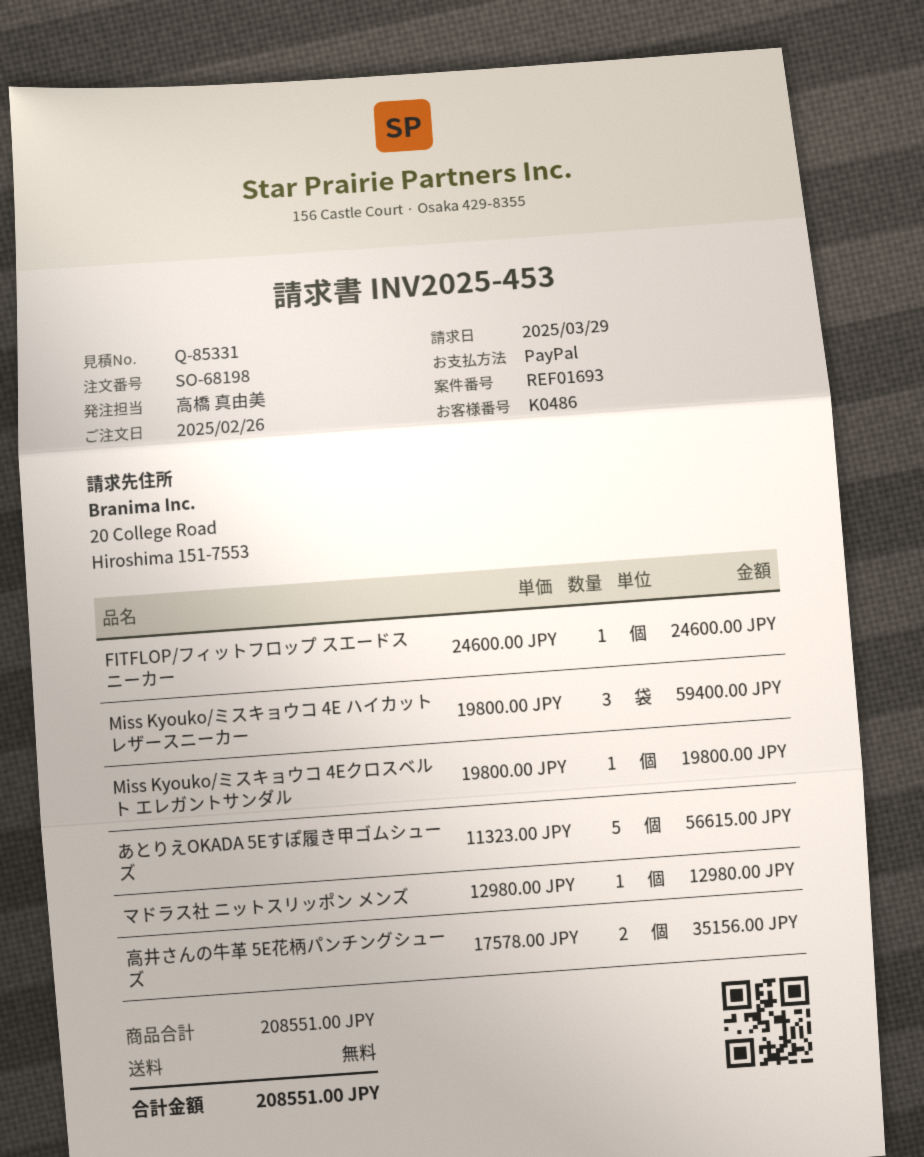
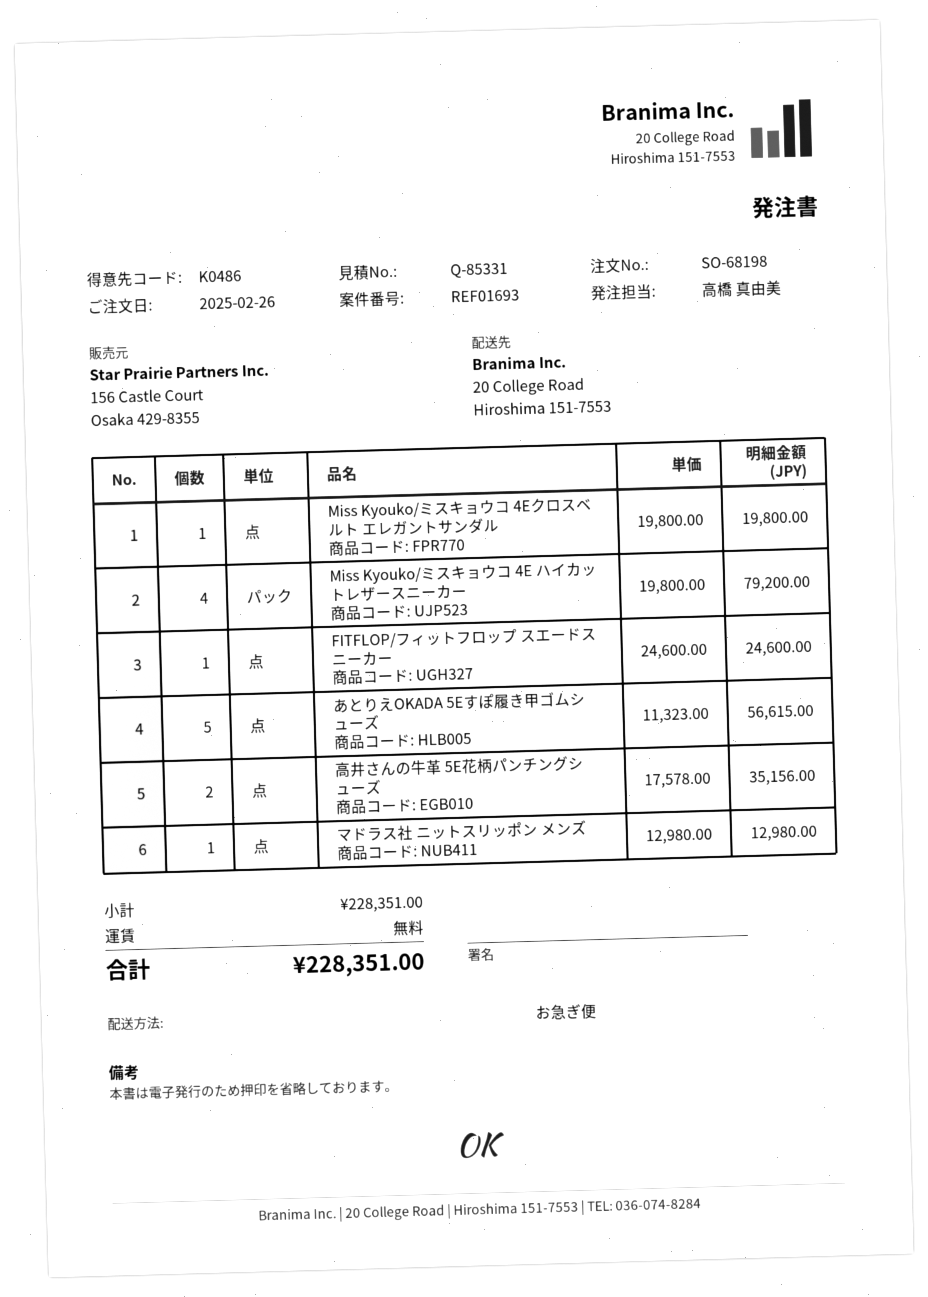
Miss Kyouko/ミスキョウコ 4E ハイカットレザースニーカー: 3 x 19800.00 = 59400.00 -> 4 x 19800.00 = 79200.00
subtotal: 208551.00 -> 228351.00
total: 208551.00 -> 228351.00

